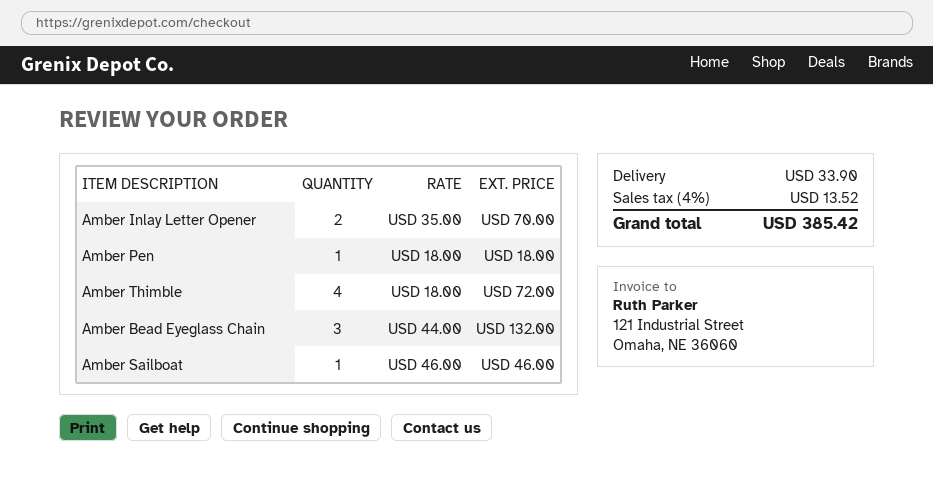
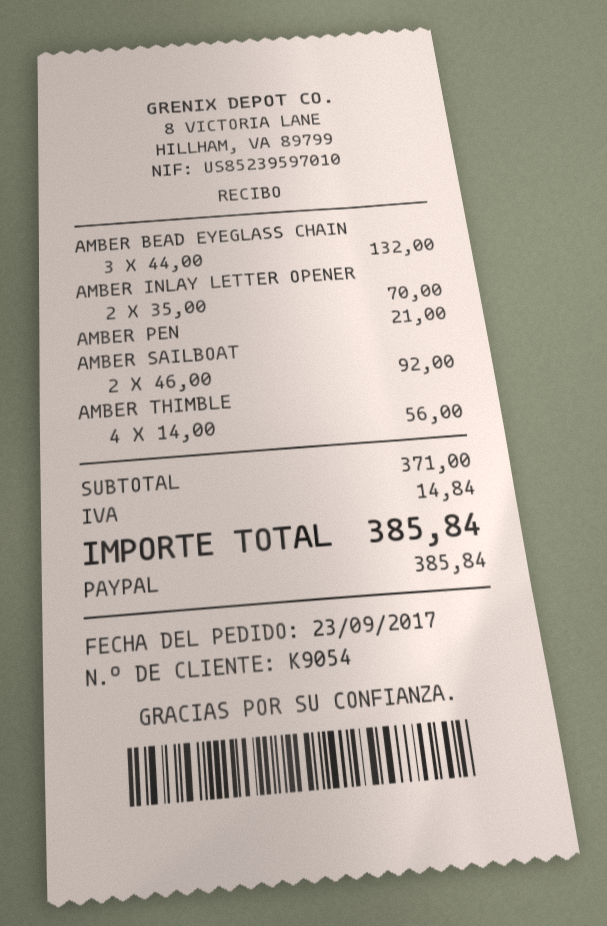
Amber Pen: 1 x 18.00 = 18.00 -> 1 x 21.00 = 21.00
Amber Thimble: 4 x 18.00 = 72.00 -> 4 x 14.00 = 56.00
Amber Sailboat: 1 x 46.00 = 46.00 -> 2 x 46.00 = 92.00
shipping: 33.90 -> none
tax: 13.52 -> 14.84
total: 385.42 -> 385.84

